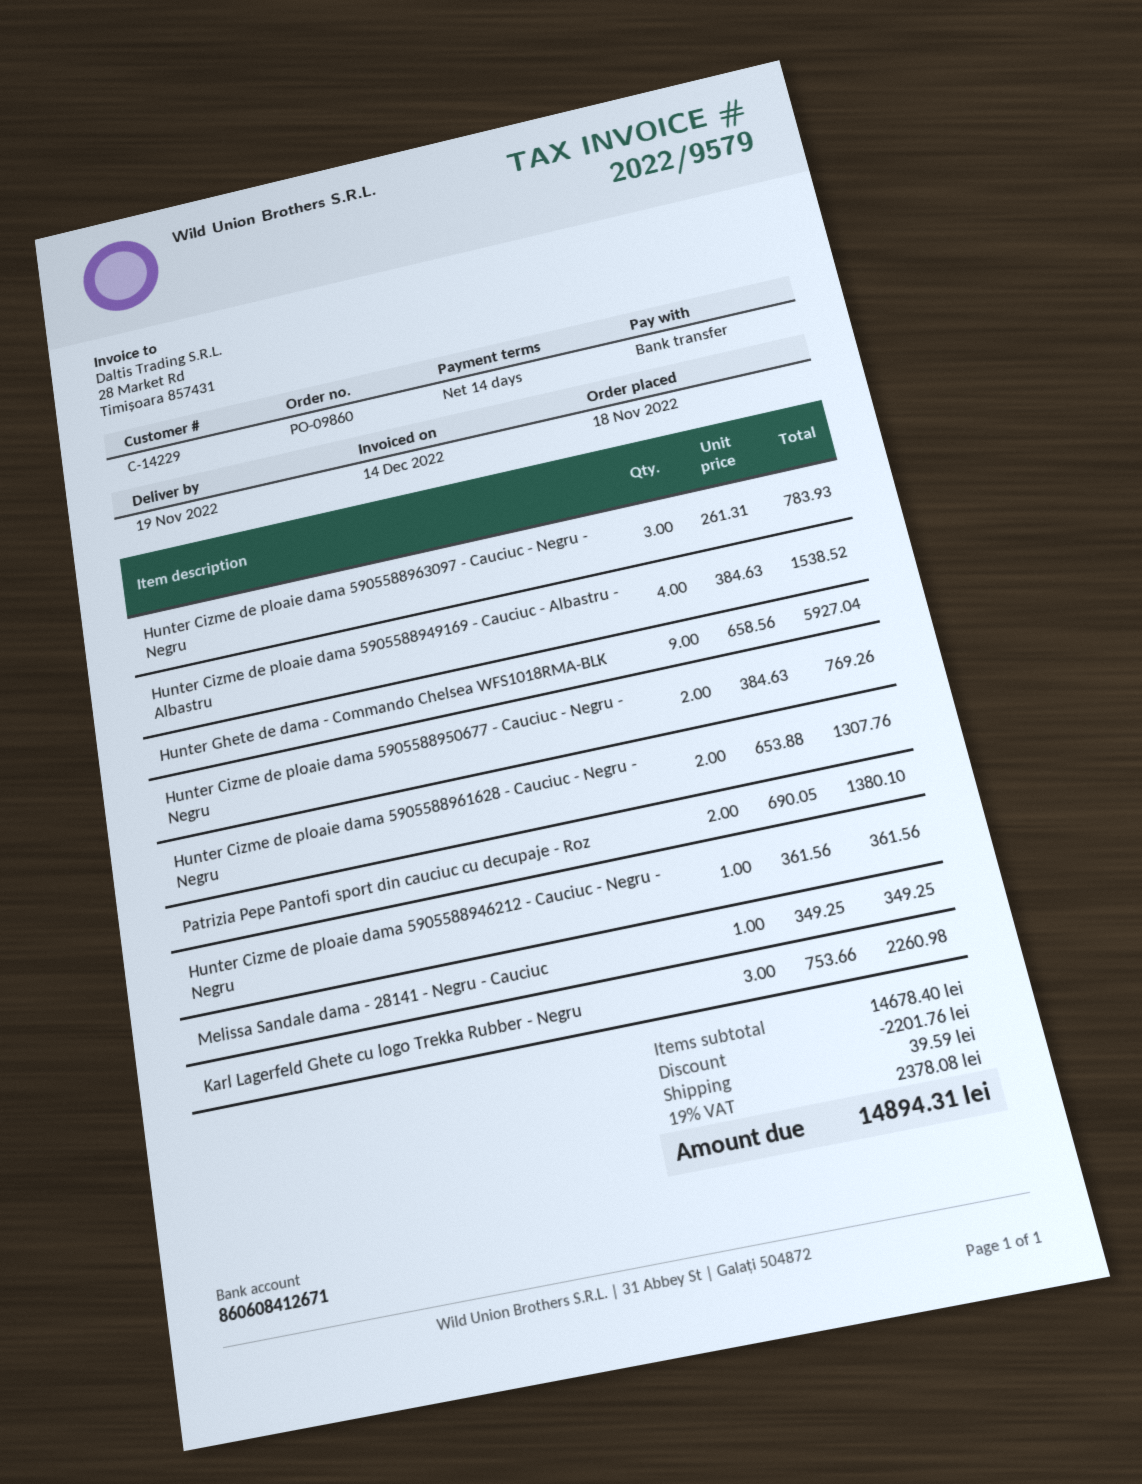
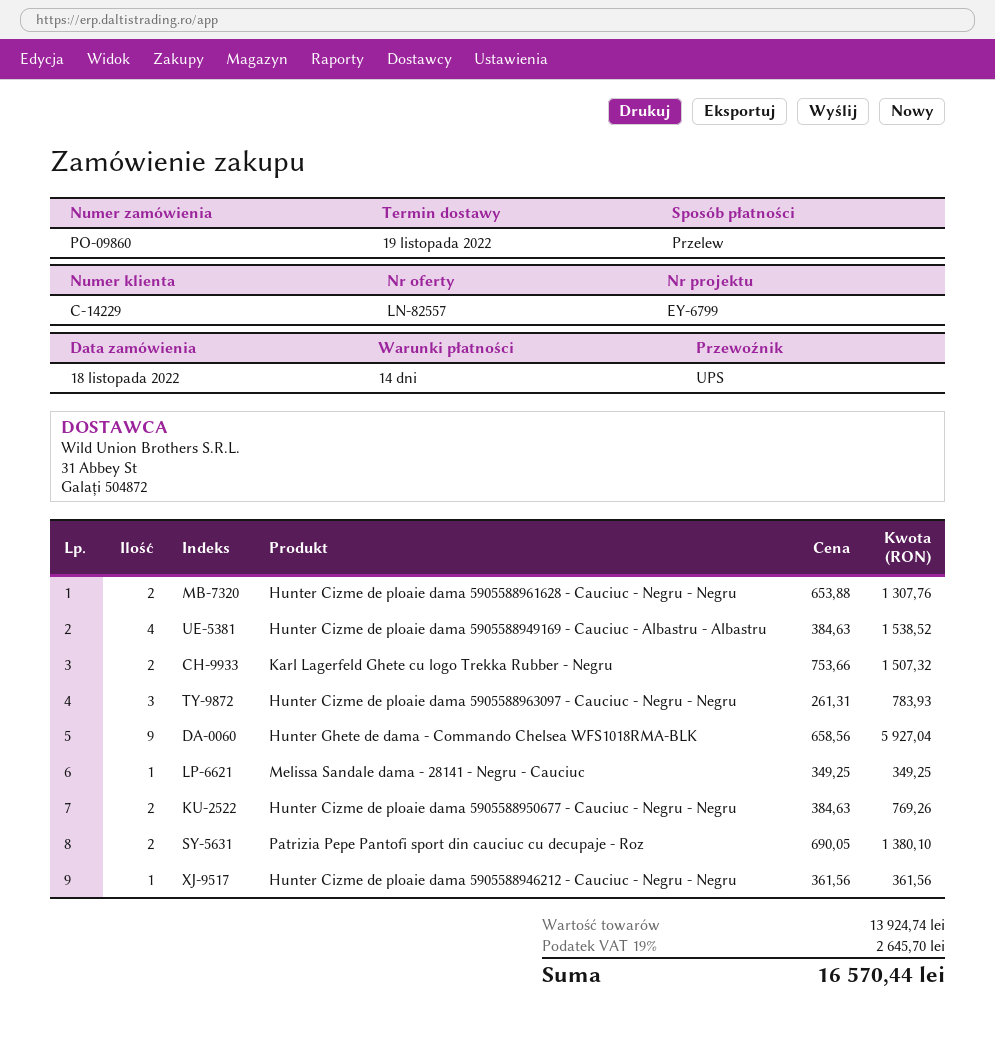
Karl Lagerfeld Ghete cu logo Trekka Rubber - Negru: 3 x 753.66 = 2260.98 -> 2 x 753.66 = 1507.32
subtotal: 14678.40 -> 13924.74
discount: 2201.76 -> none
shipping: 39.59 -> none
tax: 19% = 2378.08 -> 19% = 2645.70
total: 14894.31 -> 16570.44

